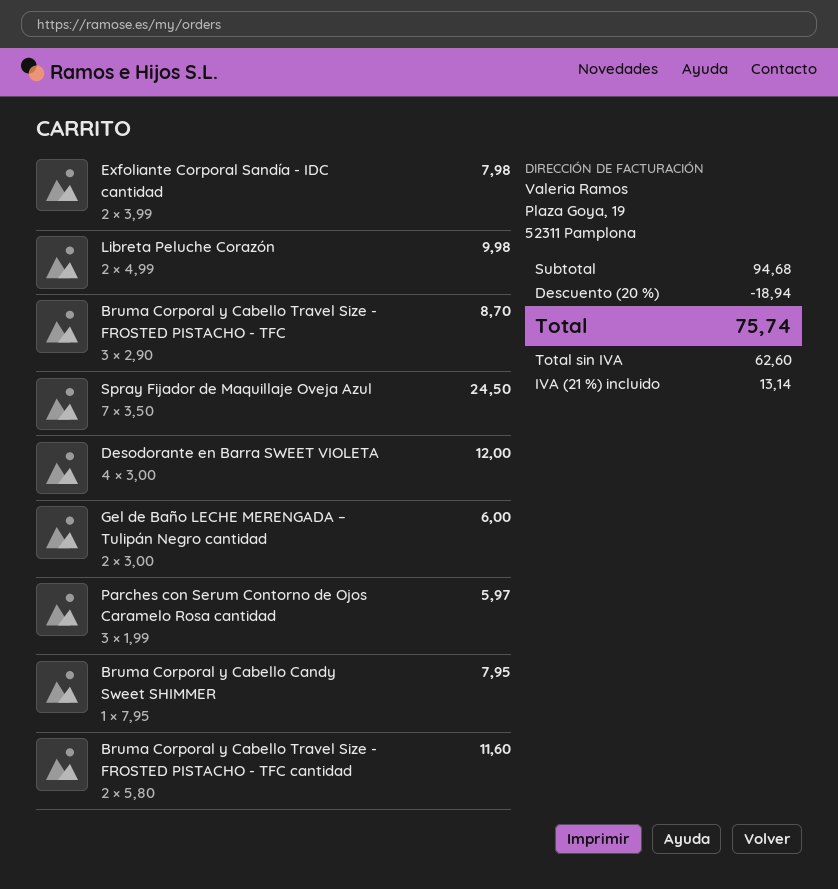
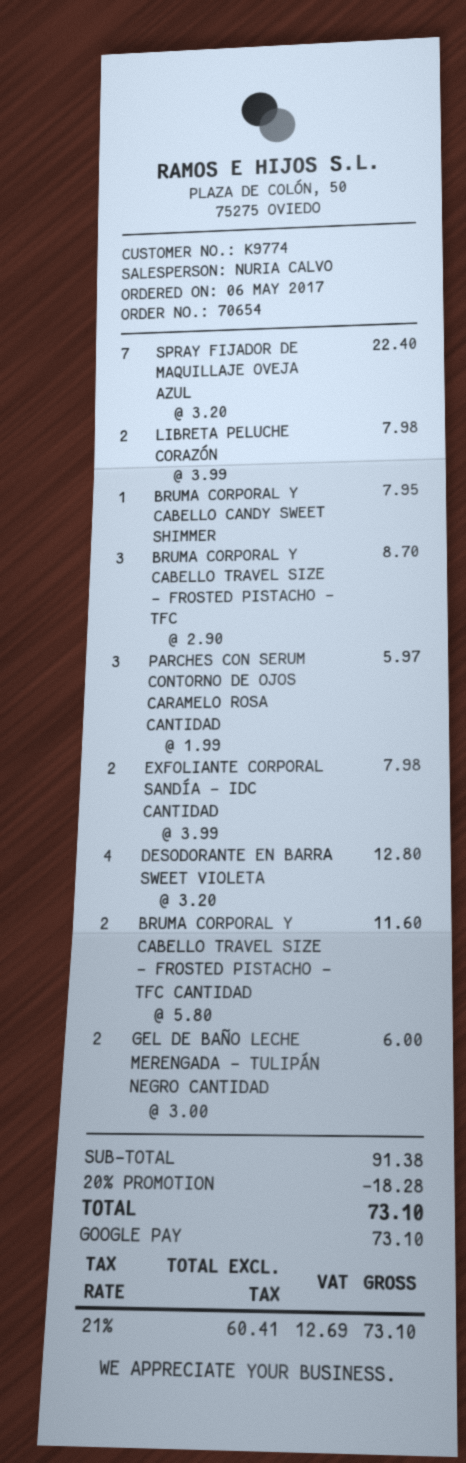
Libreta Peluche Corazón: 2 x 4.99 = 9.98 -> 2 x 3.99 = 7.98
Spray Fijador de Maquillaje Oveja Azul: 7 x 3.50 = 24.50 -> 7 x 3.20 = 22.40
Desodorante en Barra SWEET VIOLETA: 4 x 3.00 = 12.00 -> 4 x 3.20 = 12.80
subtotal: 94.68 -> 91.38
discount: 20% = 18.94 -> 20% = 18.28
net: 62.60 -> 60.41
tax: 21% = 13.14 -> 21% = 12.69
total: 75.74 -> 73.10

